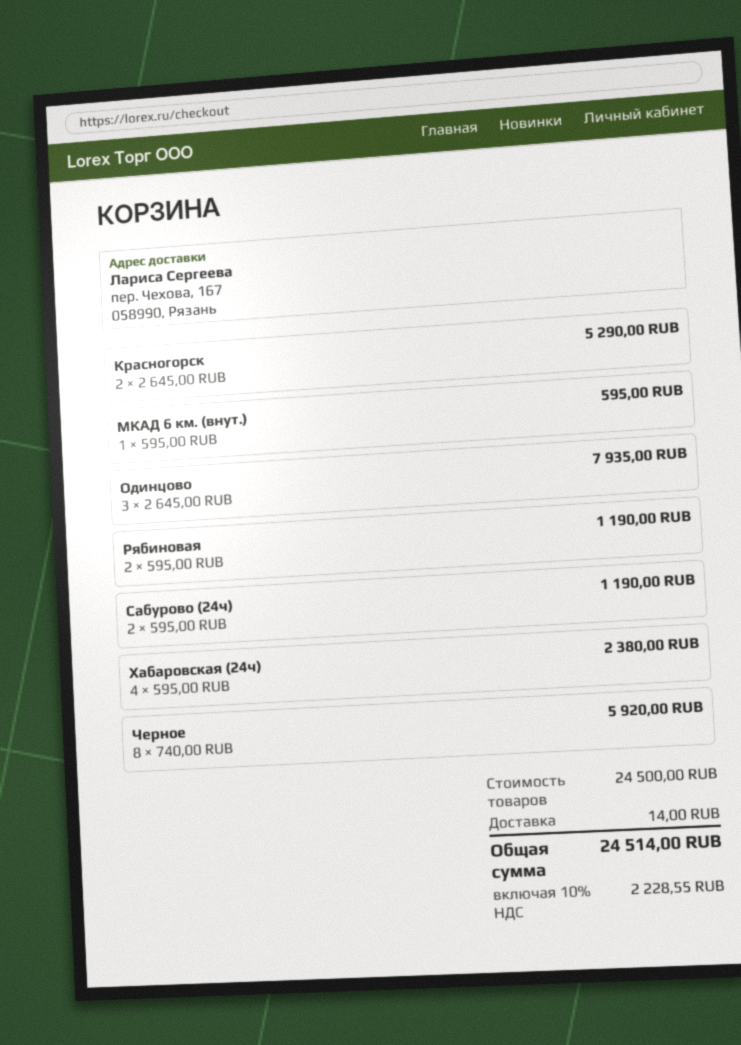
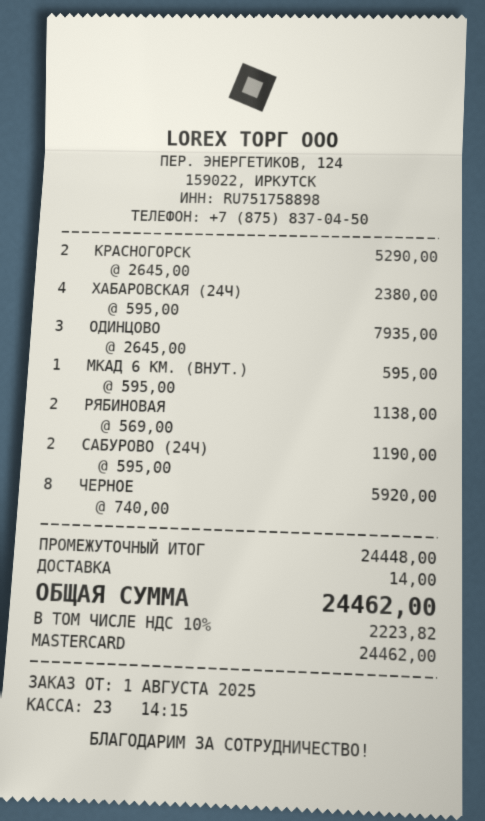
Рябиновая: 2 x 595.00 = 1190.00 -> 2 x 569.00 = 1138.00
subtotal: 24500.00 -> 24448.00
tax: 10% = 2228.55 -> 10% = 2223.82
total: 24514.00 -> 24462.00

